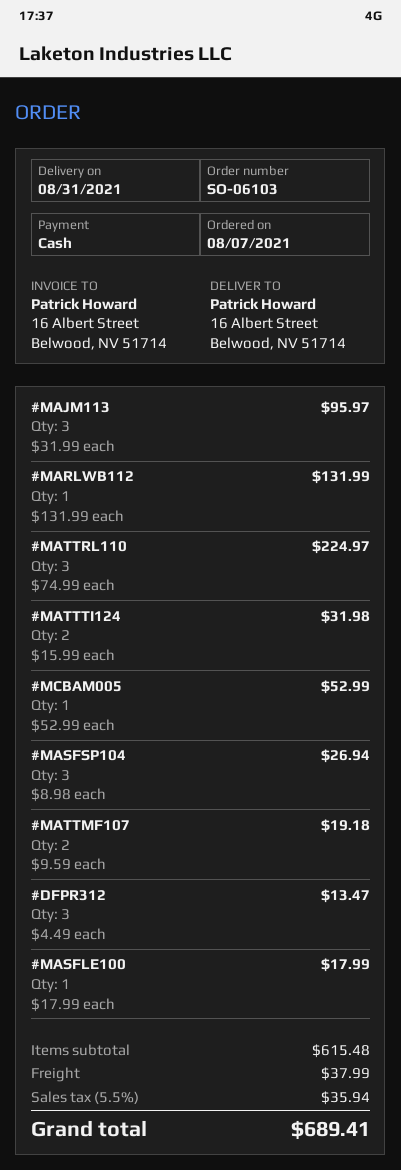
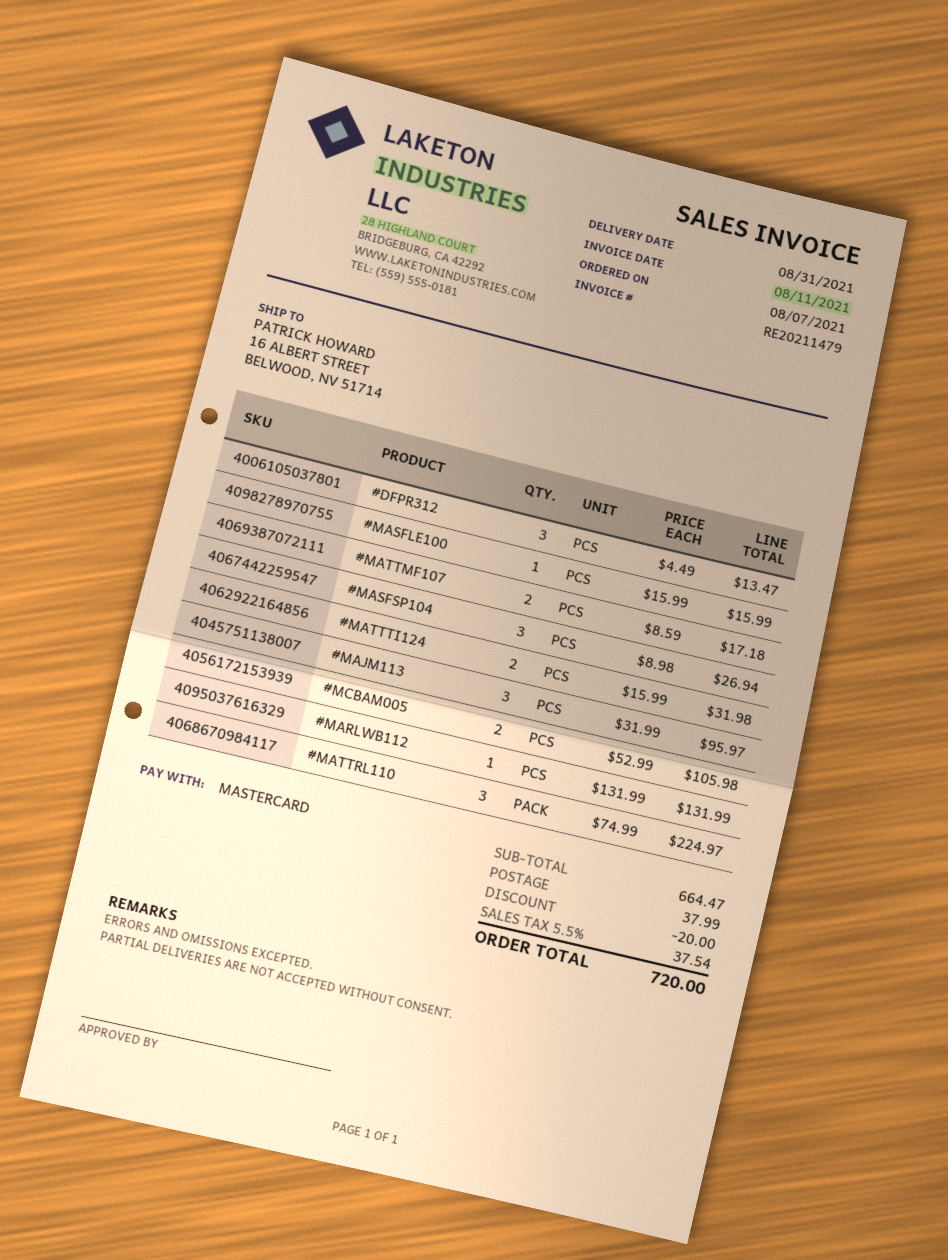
payment method: cash -> Mastercard
#MCBAM005: 1 x 52.99 = 52.99 -> 2 x 52.99 = 105.98
#MATTMF107: 2 x 9.59 = 19.18 -> 2 x 8.59 = 17.18
#MASFLE100: 1 x 17.99 = 17.99 -> 1 x 15.99 = 15.99
subtotal: 615.48 -> 664.47
discount: none -> 20.00
tax: 5.5% = 35.94 -> 5.5% = 37.54
total: 689.41 -> 720.00

